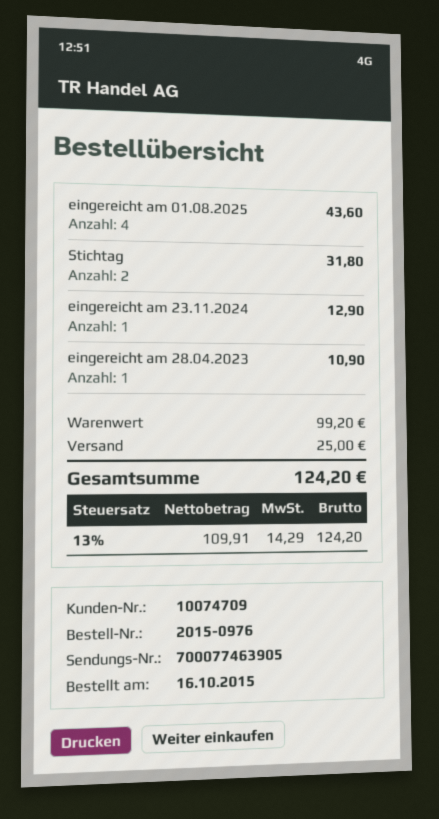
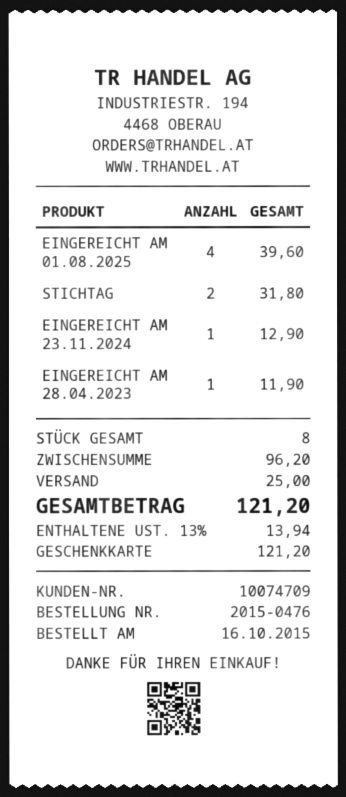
order number: 2015-0976 -> 2015-0476
eingereicht am 01.08.2025: 4 for 43.60 -> 4 for 39.60
eingereicht am 28.04.2023: 1 for 10.90 -> 1 for 11.90
subtotal: 99.20 -> 96.20
tax: 13% = 14.29 -> 13% = 13.94
total: 124.20 -> 121.20

